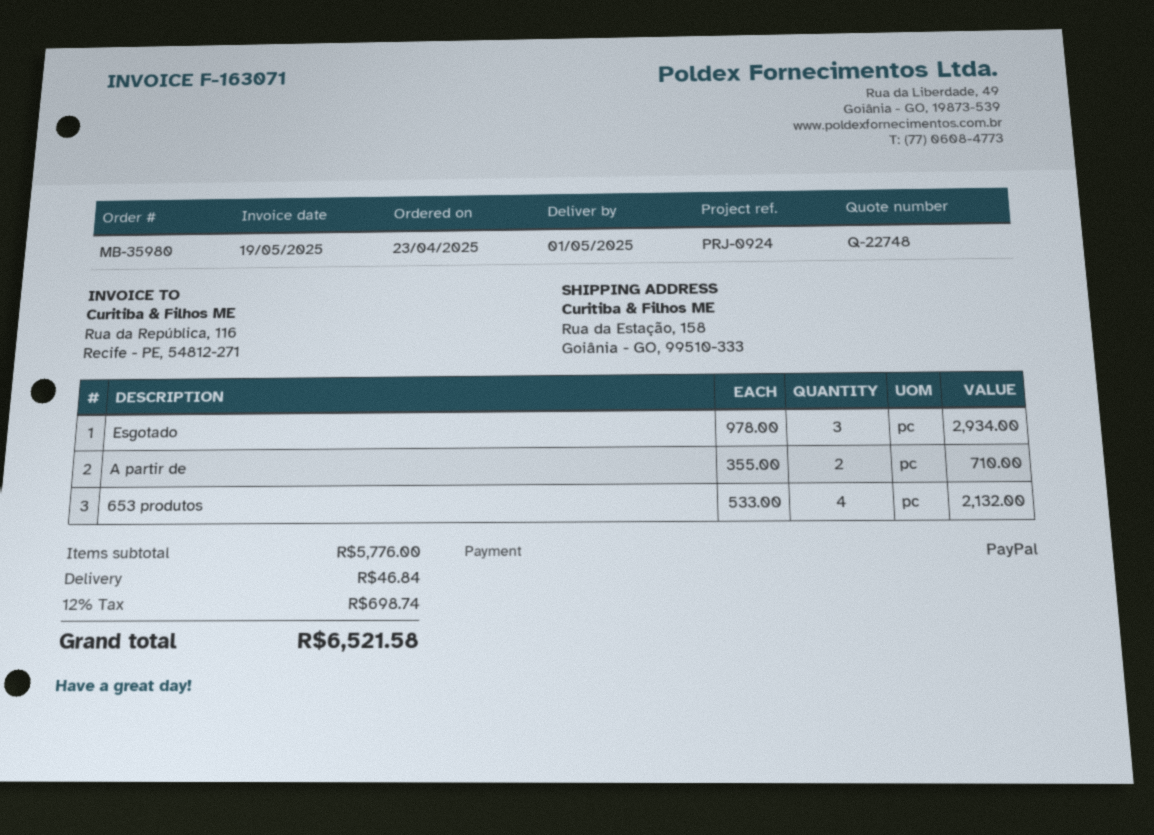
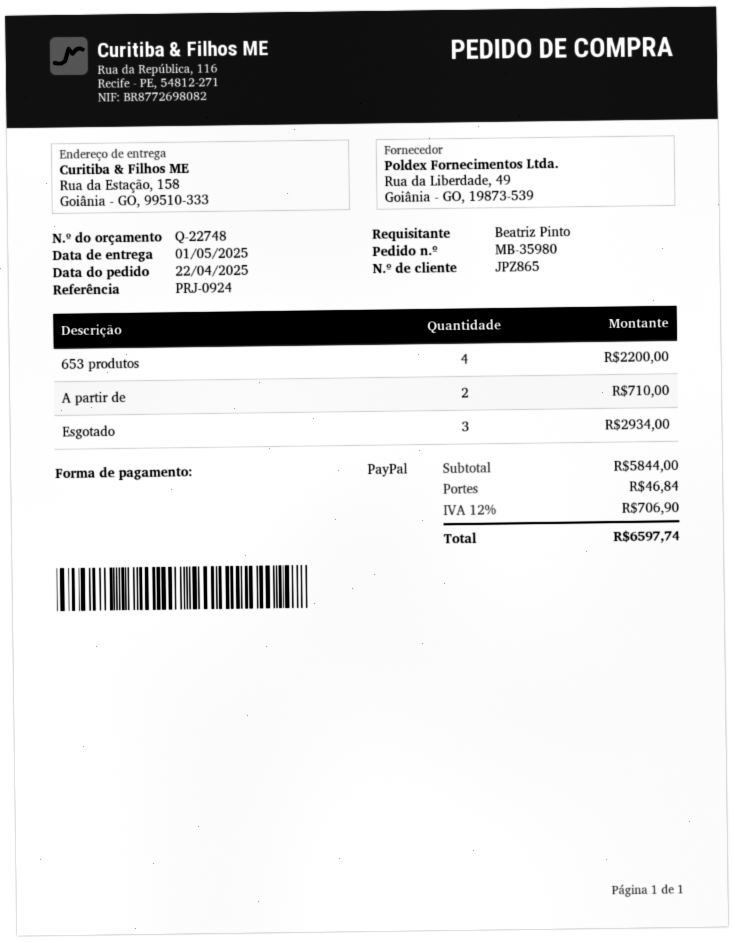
order date: 2025-04-23 -> 2025-04-22
653 produtos: 4 for 2132.00 -> 4 for 2200.00
subtotal: 5776.00 -> 5844.00
tax: 12% = 698.74 -> 12% = 706.90
total: 6521.58 -> 6597.74

